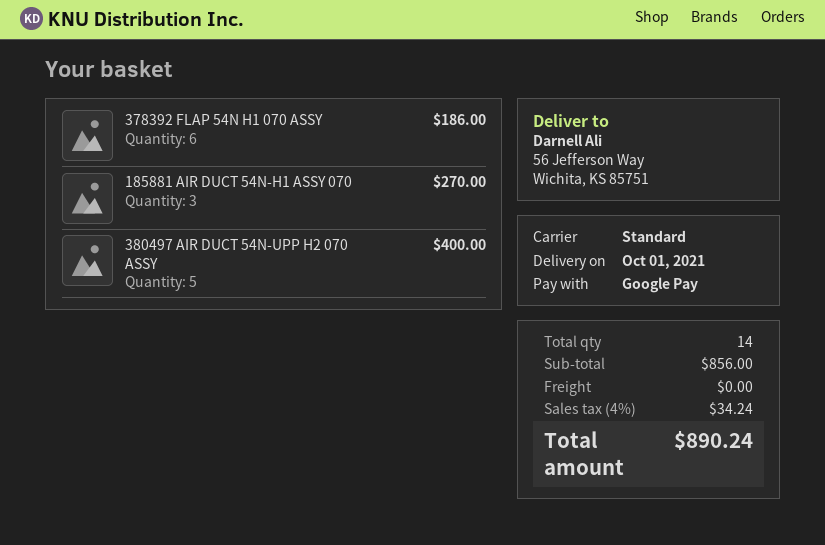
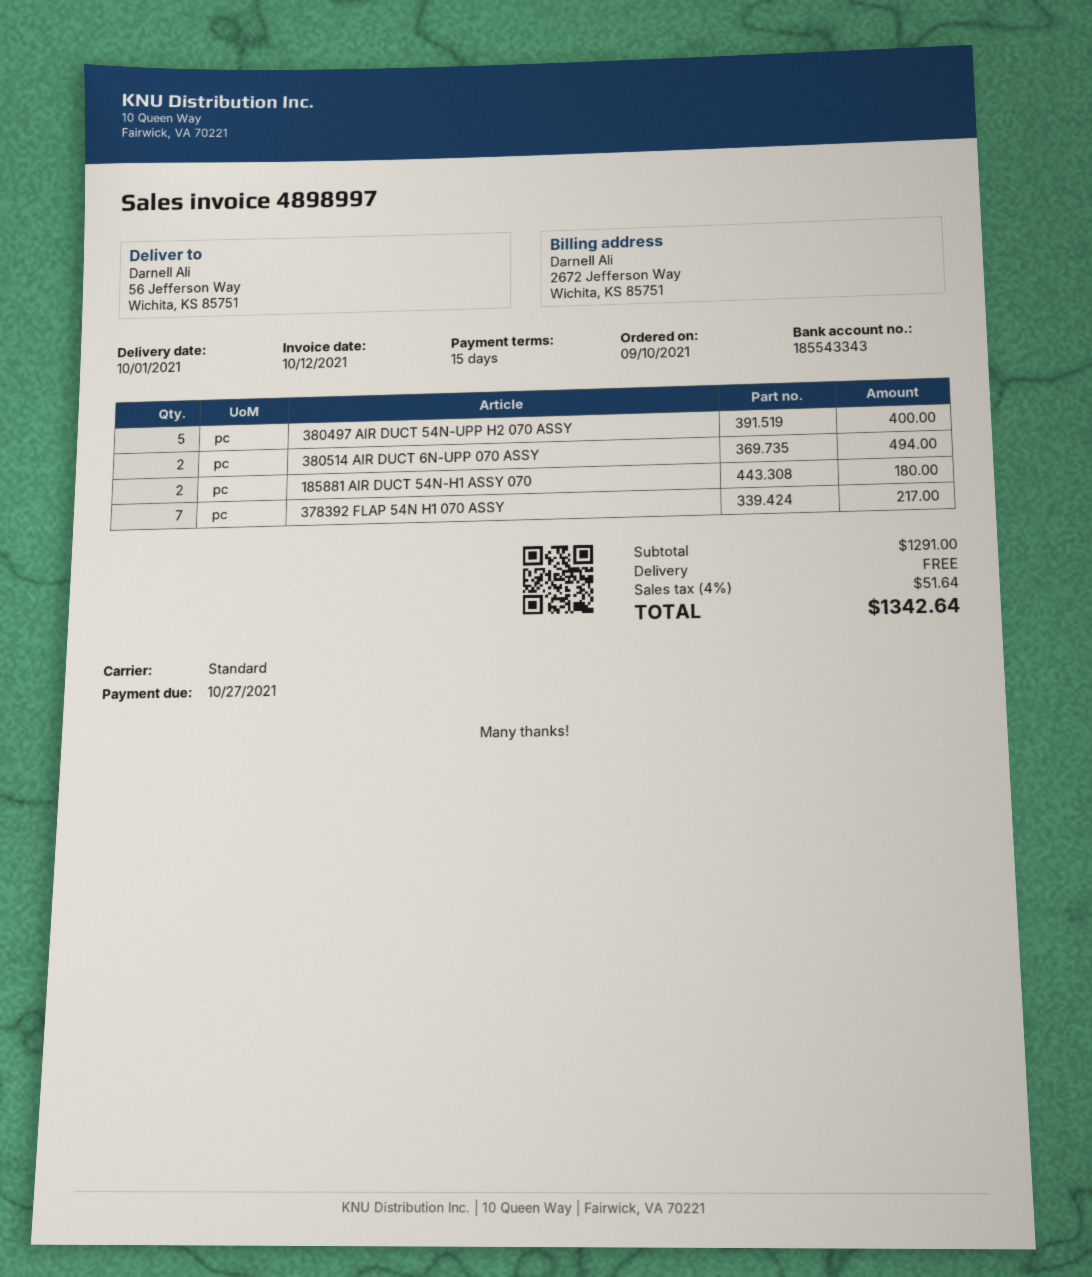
378392 FLAP 54N H1 070 ASSY: 6 for 186.00 -> 7 for 217.00
185881 AIR DUCT 54N-H1 ASSY 070: 3 for 270.00 -> 2 for 180.00
380514 AIR DUCT 6N-UPP 070 ASSY: none -> 2 for 494.00
subtotal: 856.00 -> 1291.00
tax: 4% = 34.24 -> 4% = 51.64
total: 890.24 -> 1342.64

